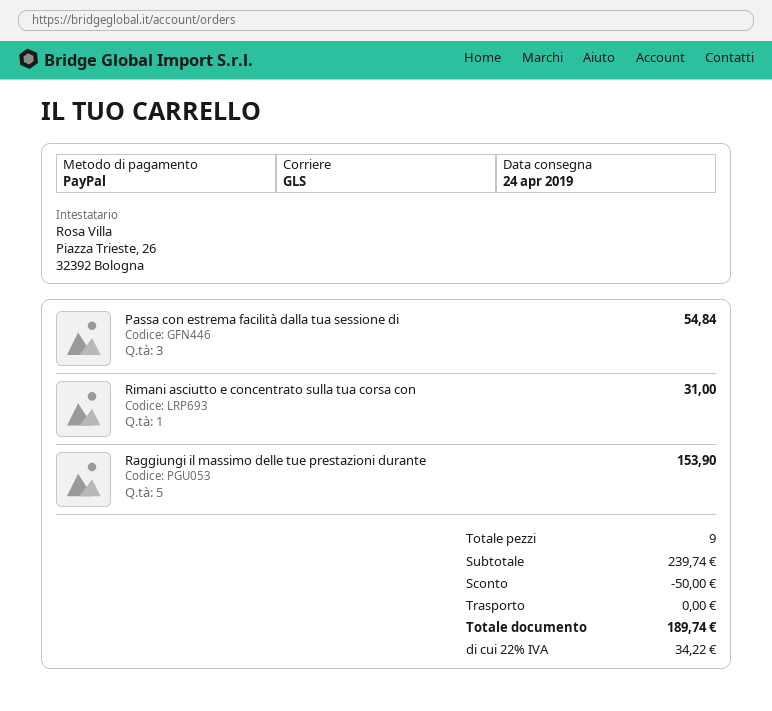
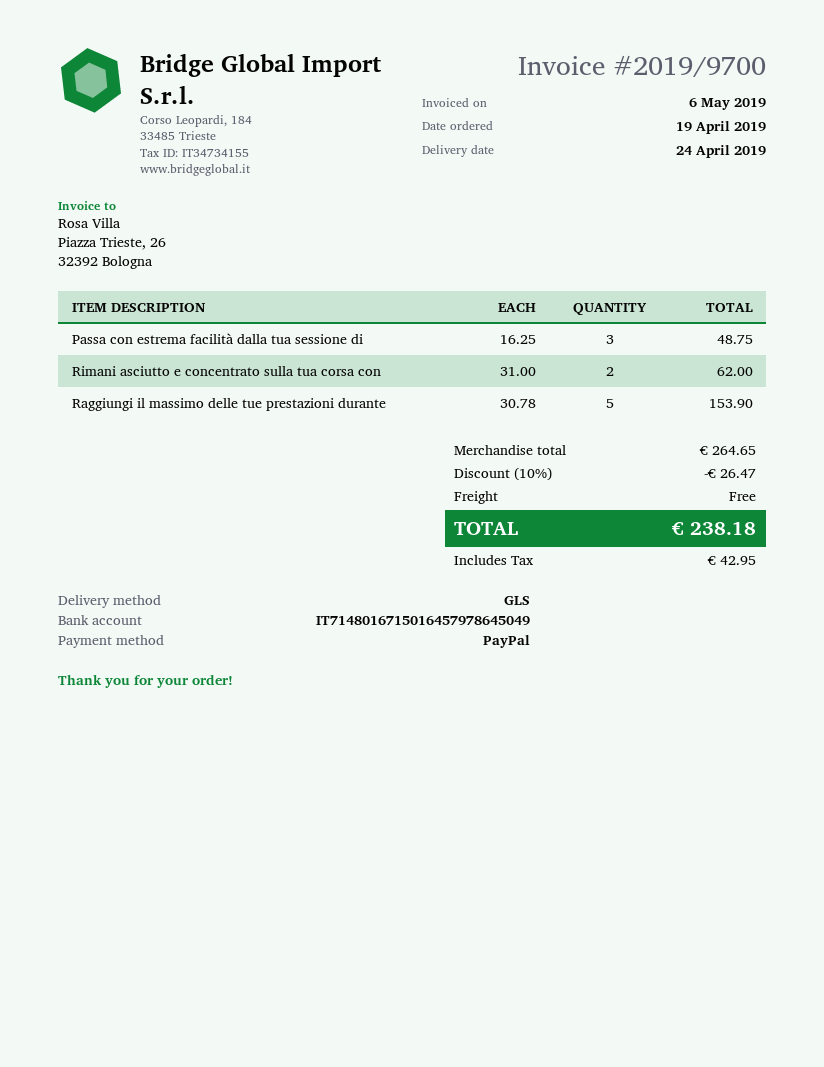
Passa con estrema facilità dalla tua sessione di: 3 for 54.84 -> 3 for 48.75
Rimani asciutto e concentrato sulla tua corsa con: 1 for 31.00 -> 2 for 62.00
subtotal: 239.74 -> 264.65
discount: 50.00 -> 26.47
tax: 34.22 -> 42.95
total: 189.74 -> 238.18

